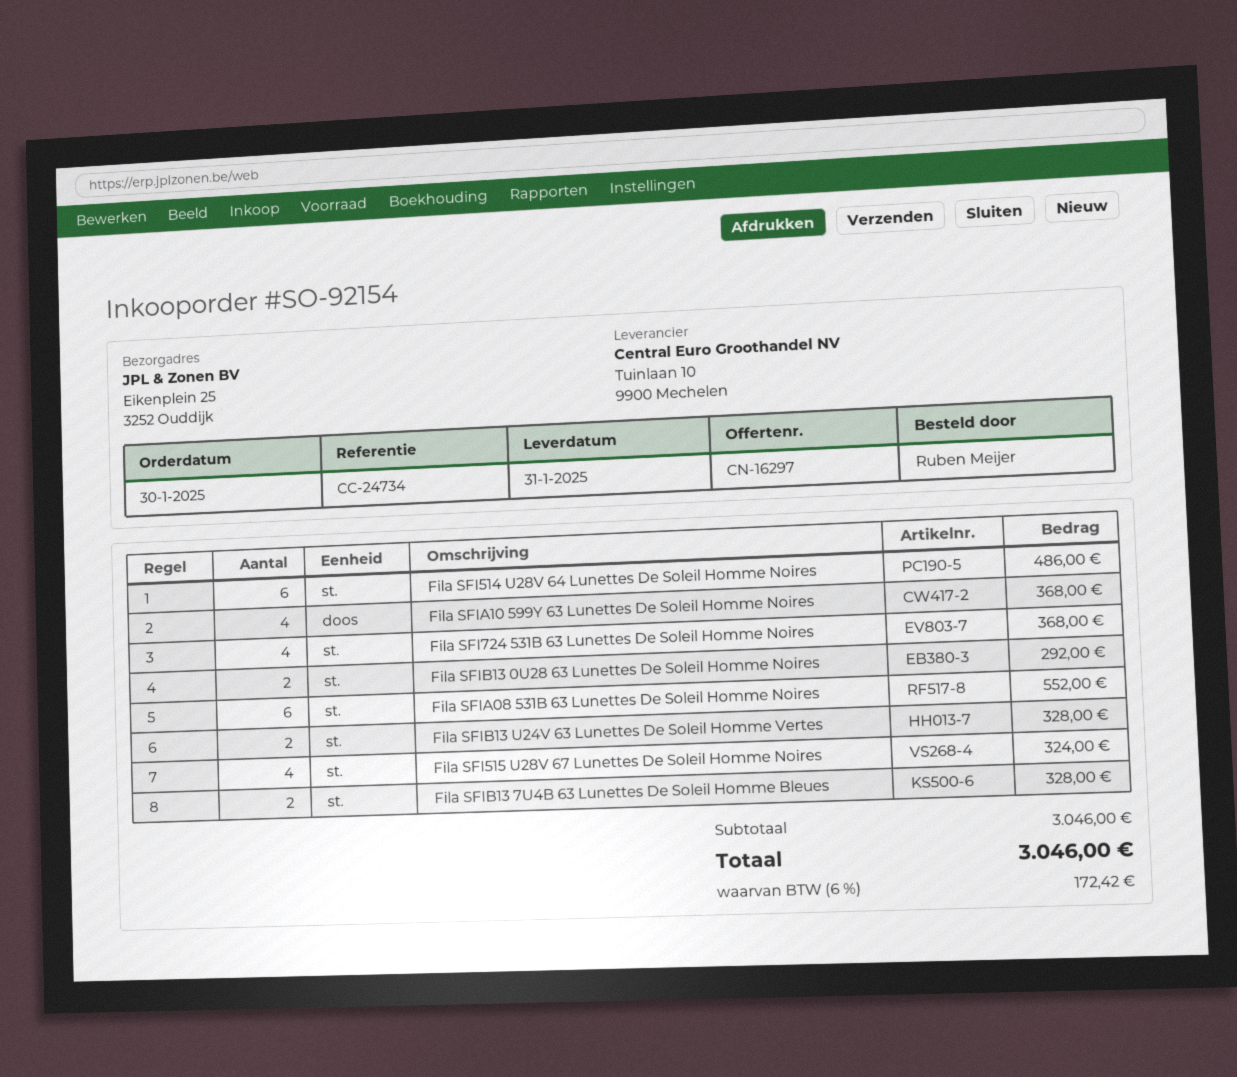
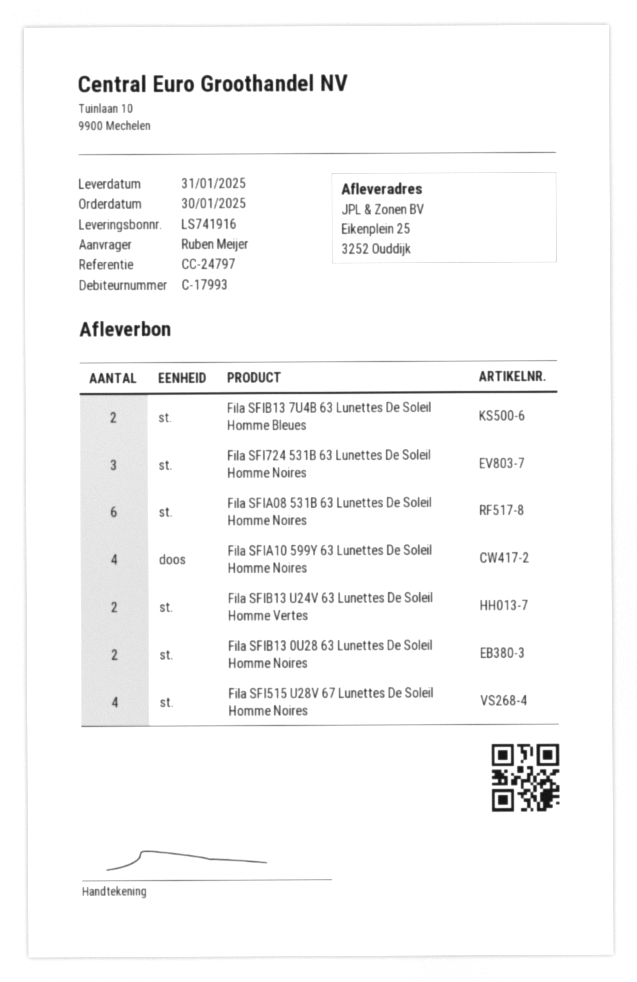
reference: CC-24734 -> CC-24797
Fila SFI514 U28V 64 Lunettes De Soleil Homme Noires: 6 -> none
Fila SFI724 531B 63 Lunettes De Soleil Homme Noires: 4 -> 3

